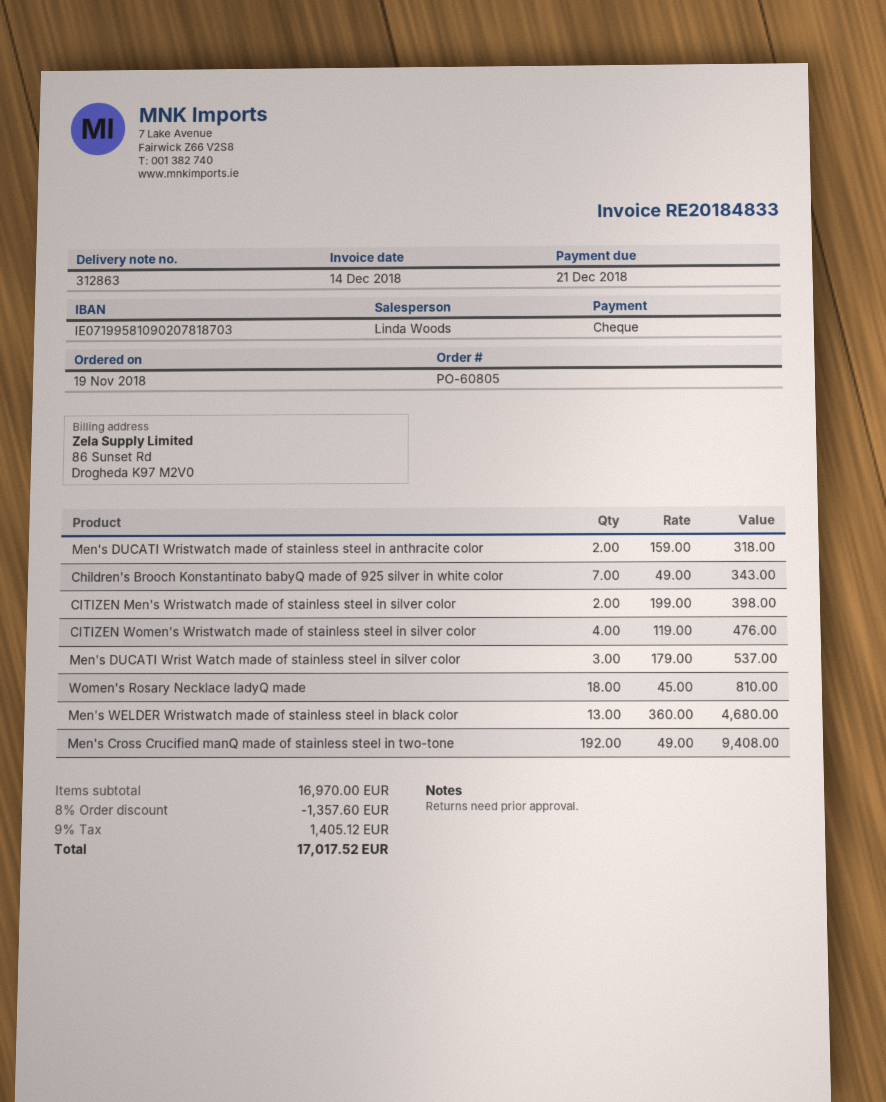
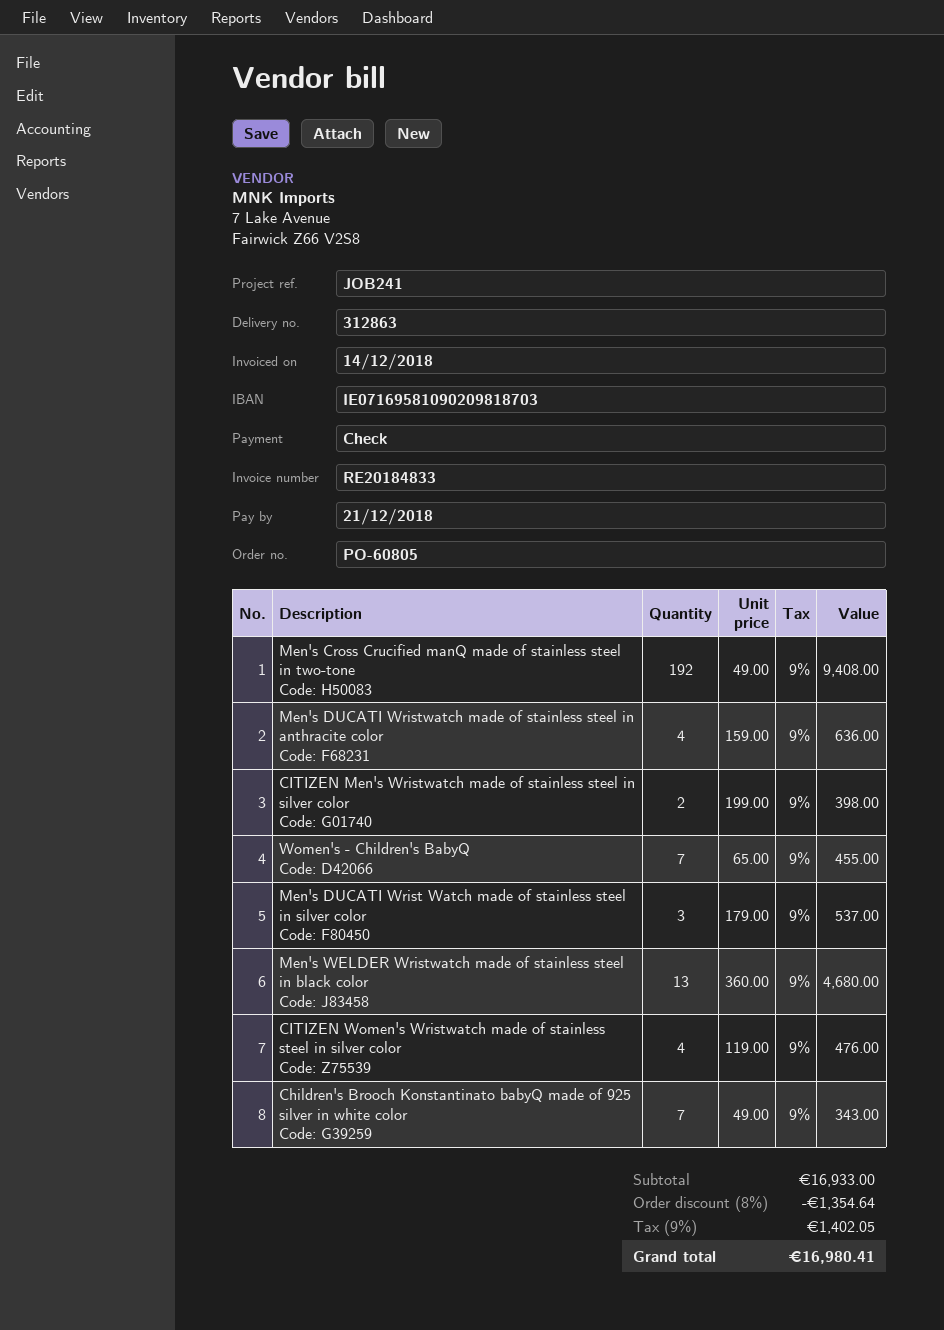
bank account: IE07199581090207818703 -> IE07169581090209818703
Men's DUCATI Wristwatch made of stainless steel in anthracite color: 2 x 159.00 = 318.00 -> 4 x 159.00 = 636.00
Women's Rosary Necklace ladyQ made: 18 x 45.00 = 810.00 -> none
Women's - Children's BabyQ: none -> 7 x 65.00 = 455.00
subtotal: 16970.00 -> 16933.00
discount: 8% = 1357.60 -> 8% = 1354.64
tax: 9% = 1405.12 -> 9% = 1402.05
total: 17017.52 -> 16980.41

